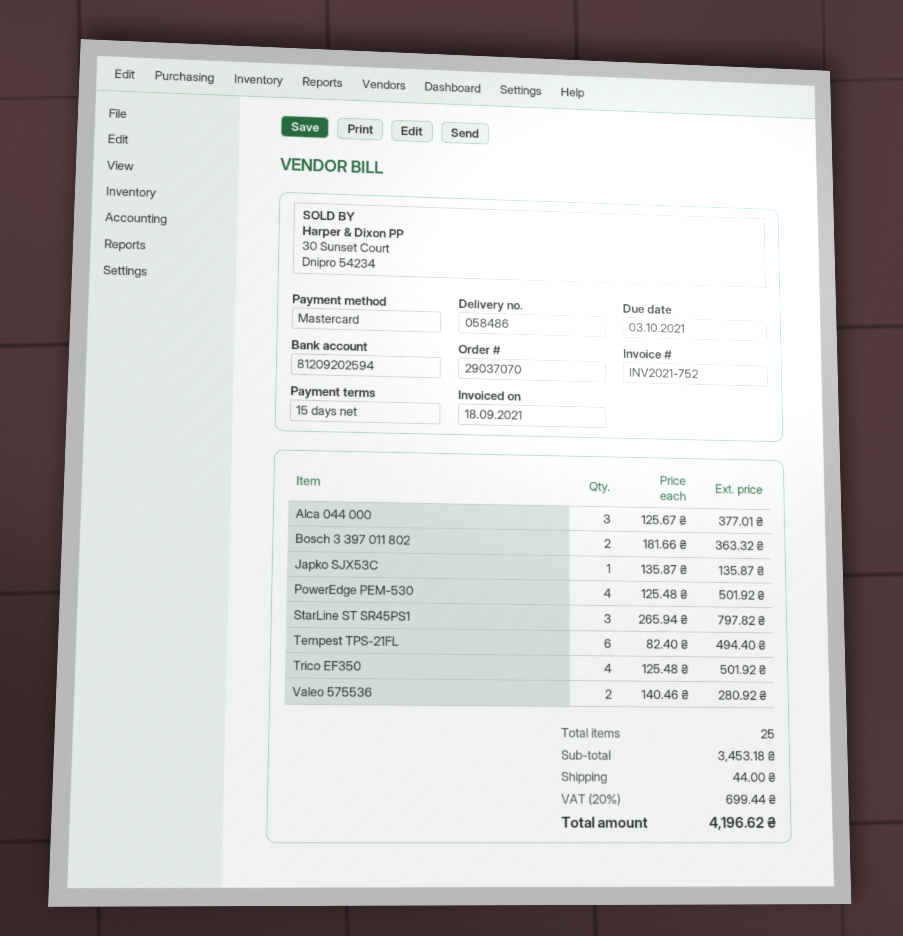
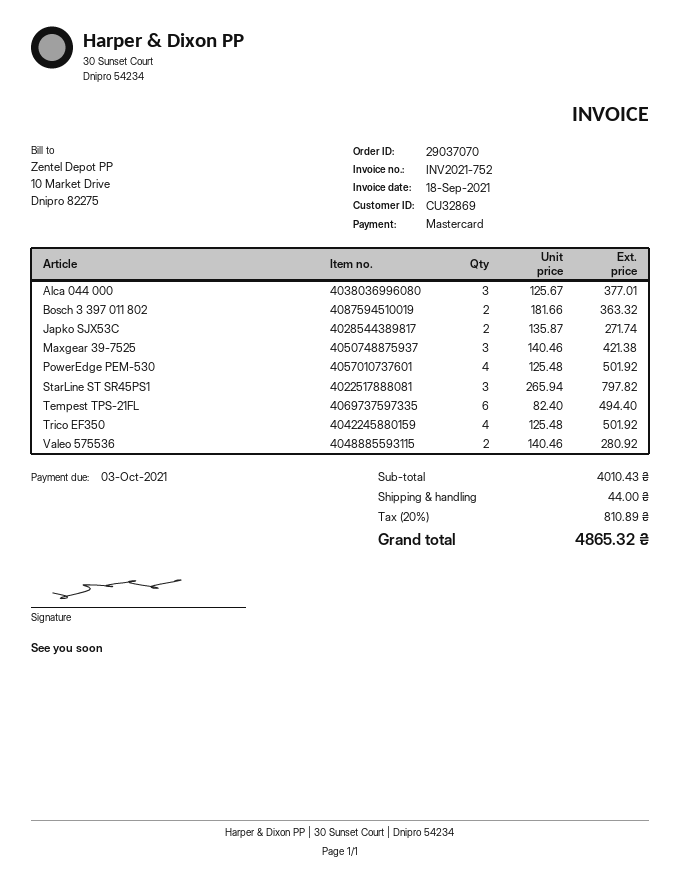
Japko SJX53C: 1 x 135.87 = 135.87 -> 2 x 135.87 = 271.74
Maxgear 39-7525: none -> 3 x 140.46 = 421.38
subtotal: 3453.18 -> 4010.43
tax: 20% = 699.44 -> 20% = 810.89
total: 4196.62 -> 4865.32

